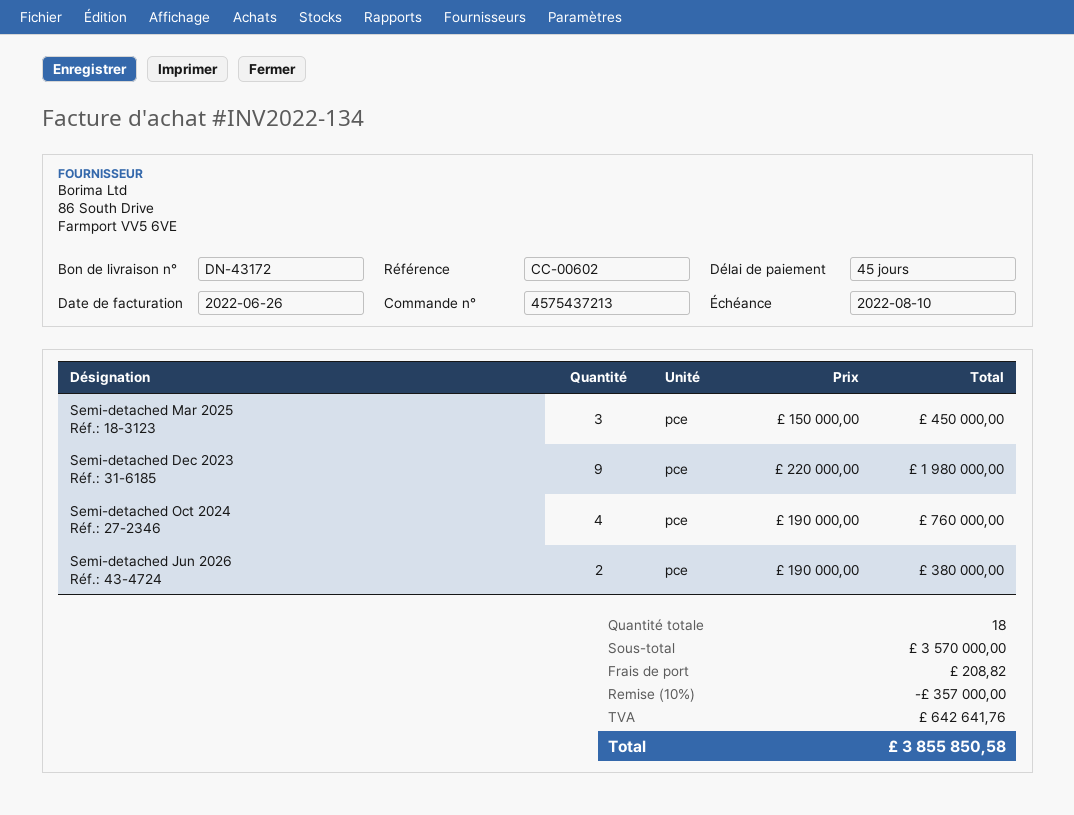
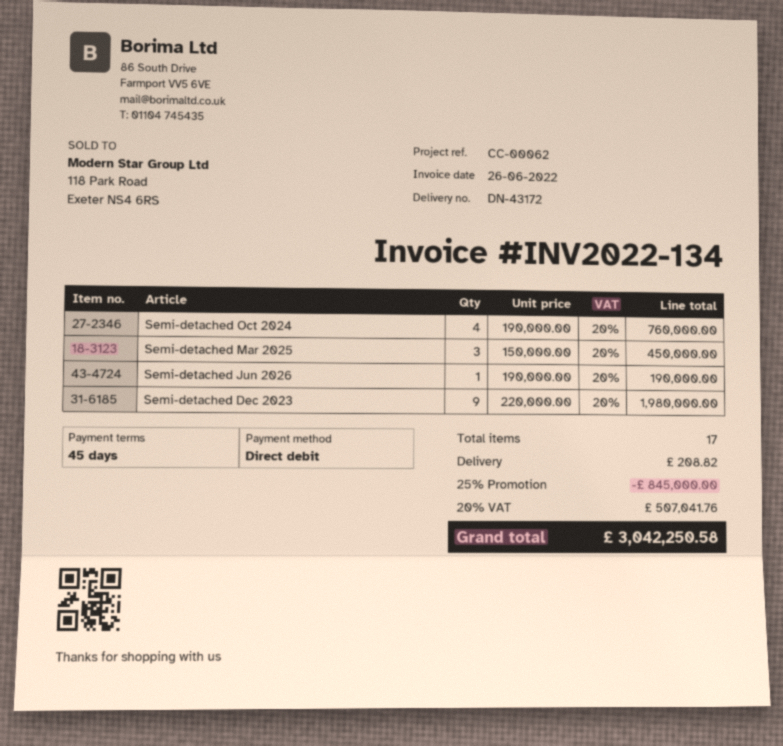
reference: CC-00602 -> CC-00062
Semi-detached Jun 2026: 2 x 190000.00 = 380000.00 -> 1 x 190000.00 = 190000.00
total quantity: 18 -> 17
discount: 10% = 357000.00 -> 25% = 845000.00
tax: 642641.76 -> 507041.76
total: 3855850.58 -> 3042250.58

